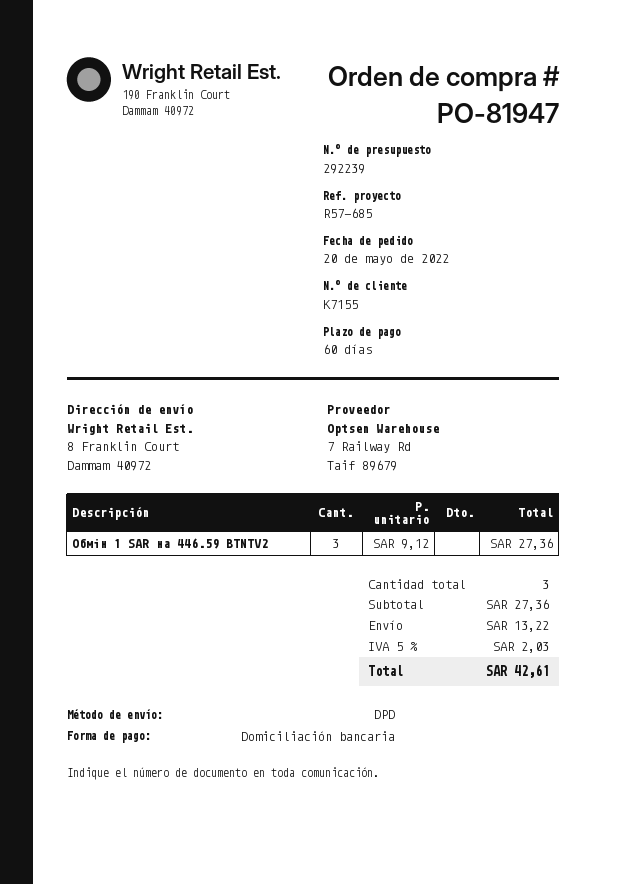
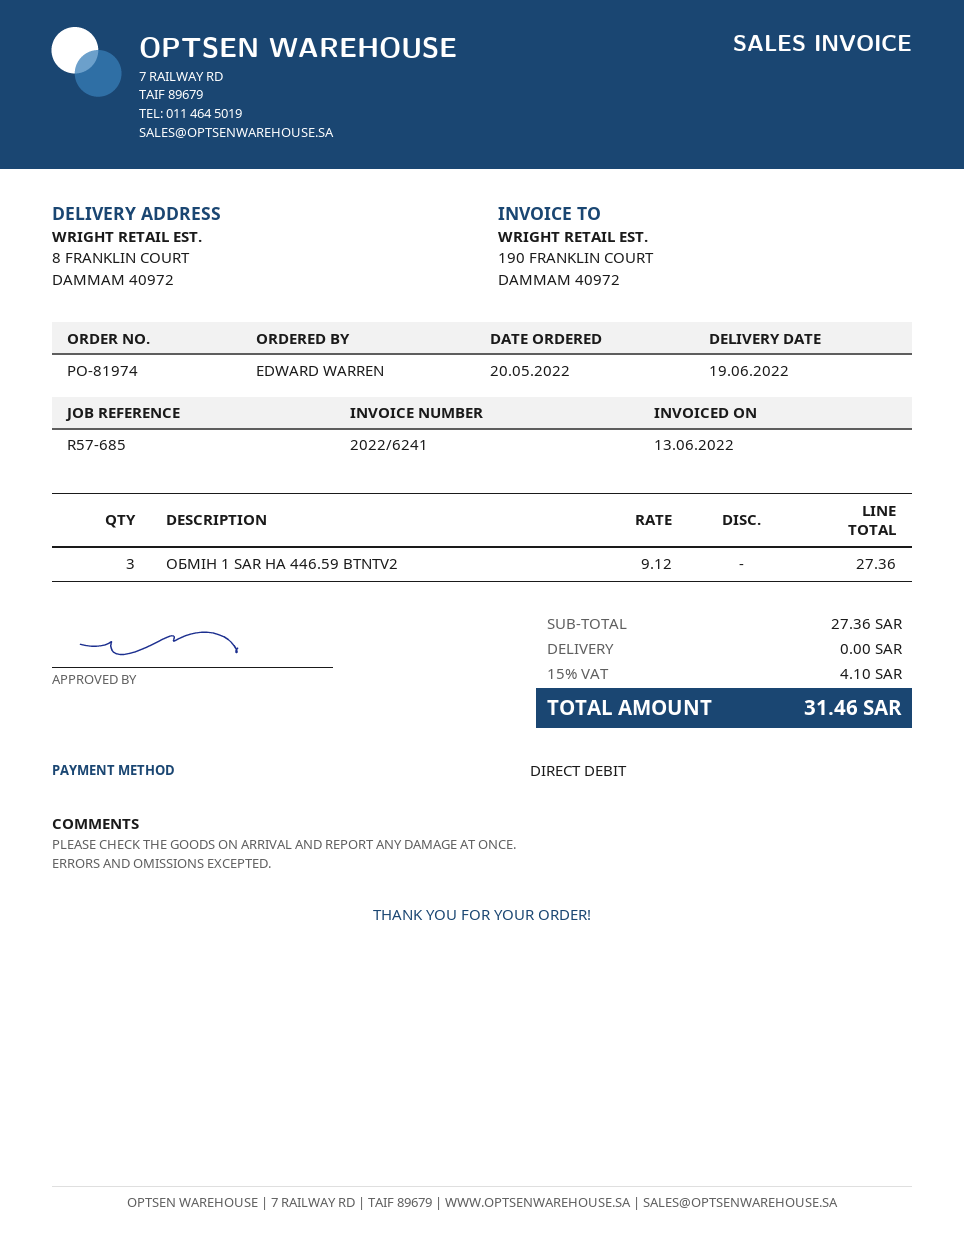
order number: PO-81947 -> PO-81974
shipping: 13.22 -> 0.00
tax: 5% = 2.03 -> 15% = 4.10
total: 42.61 -> 31.46

